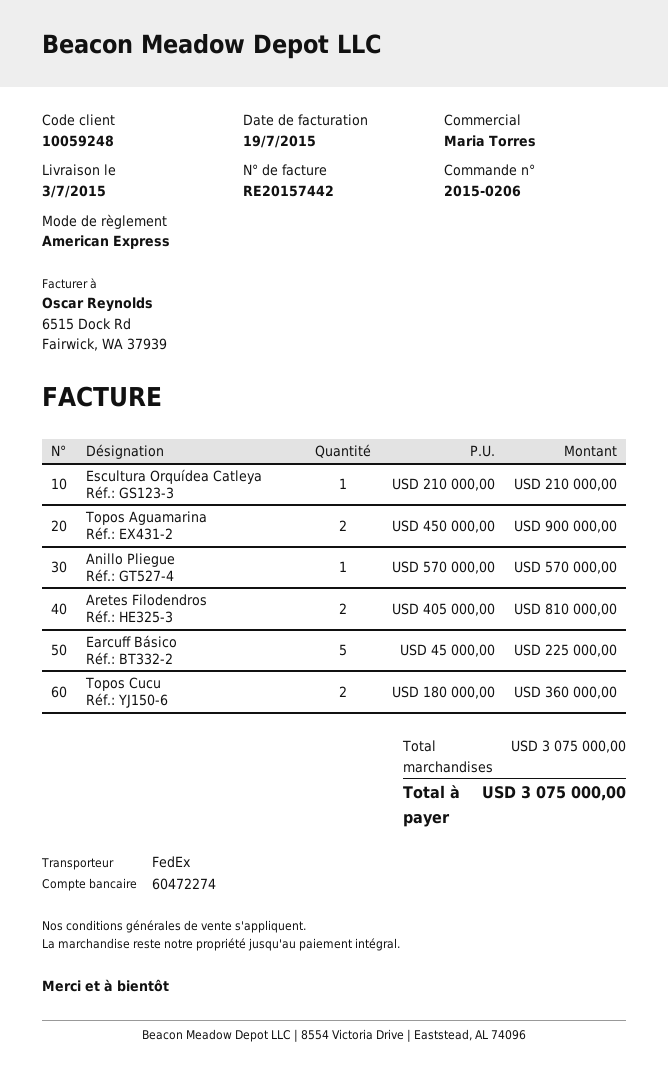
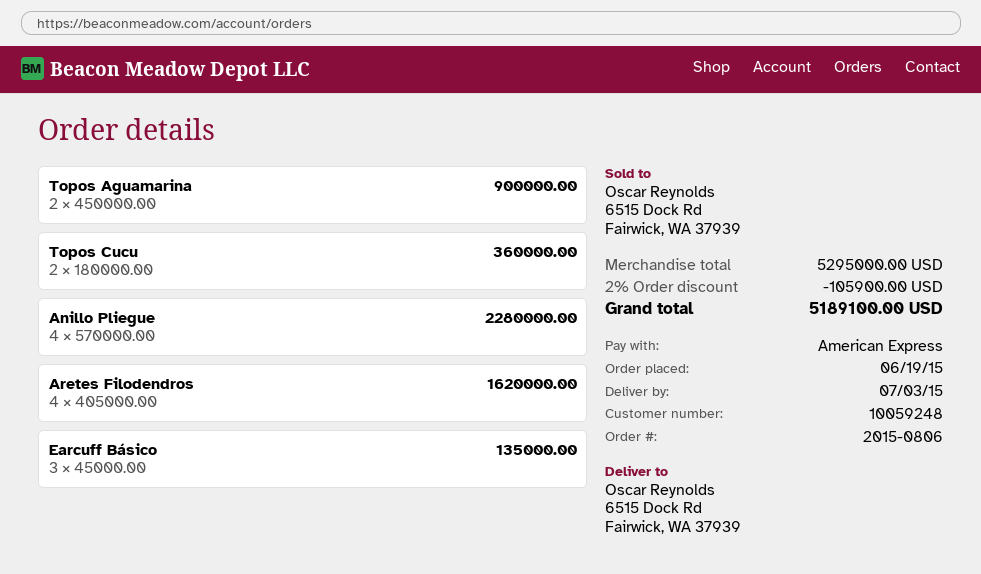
order number: 2015-0206 -> 2015-0806
Escultura Orquídea Catleya: 1 x 210000.00 = 210000.00 -> none
Anillo Pliegue: 1 x 570000.00 = 570000.00 -> 4 x 570000.00 = 2280000.00
Aretes Filodendros: 2 x 405000.00 = 810000.00 -> 4 x 405000.00 = 1620000.00
Earcuff Básico: 5 x 45000.00 = 225000.00 -> 3 x 45000.00 = 135000.00
subtotal: 3075000.00 -> 5295000.00
discount: none -> 2% = 105900.00
total: 3075000.00 -> 5189100.00

